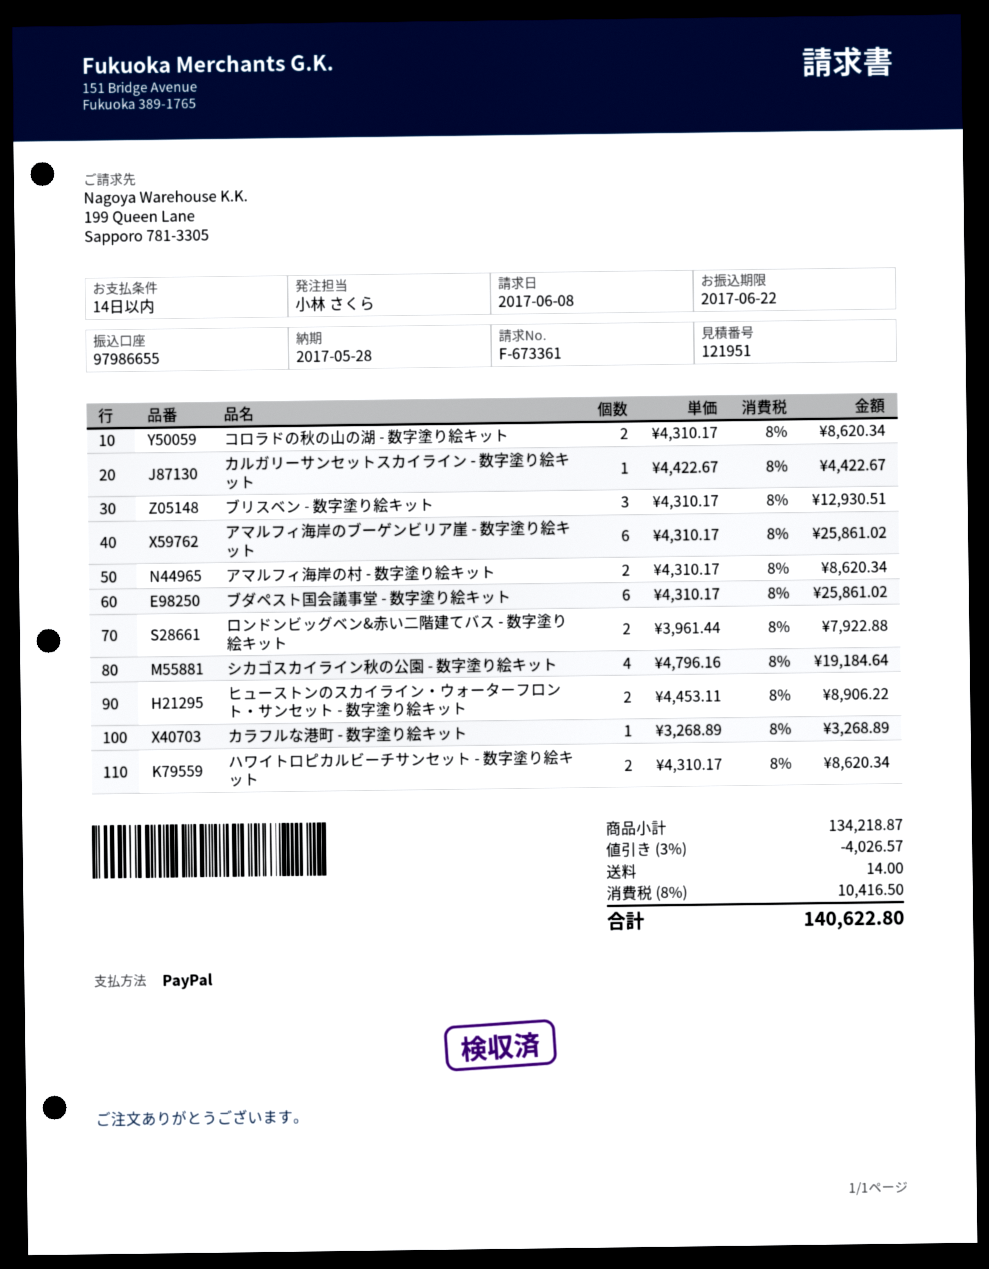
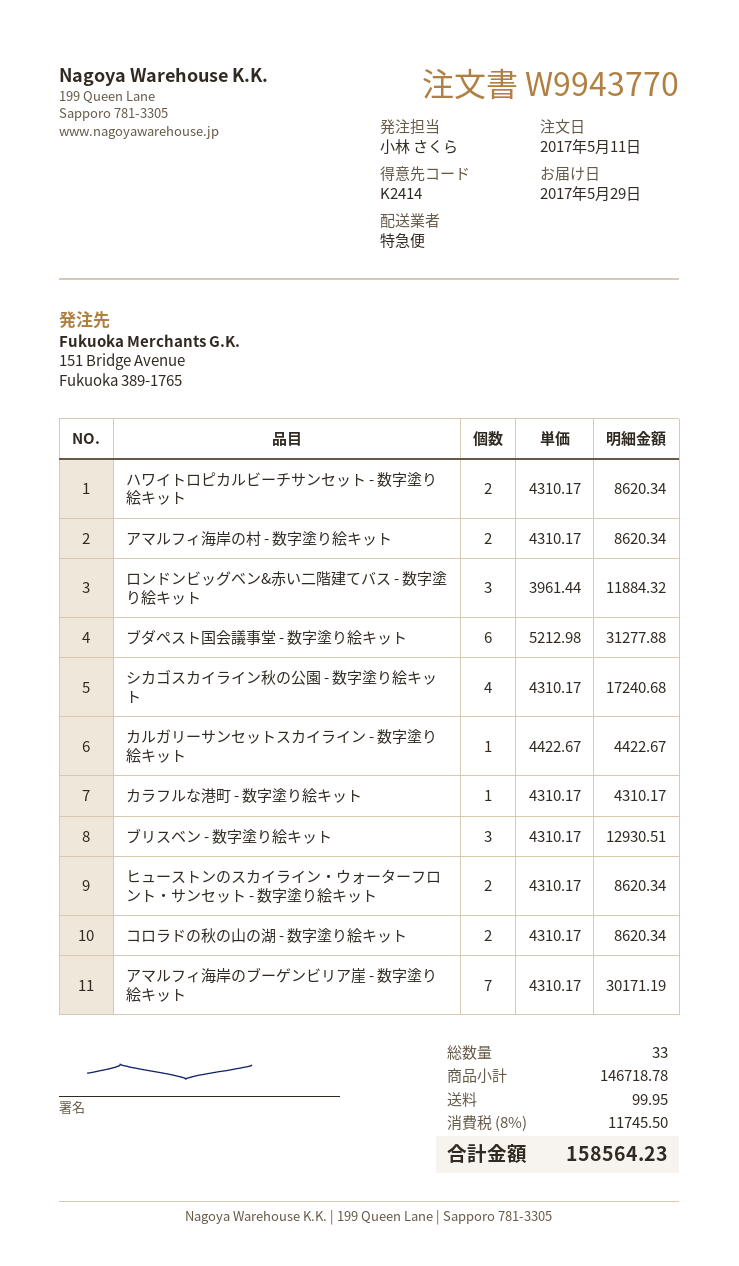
delivery date: 2017-05-28 -> 2017-05-29
アマルフィ海岸のブーゲンビリア崖 - 数字塗り絵キット: 6 x 4310.17 = 25861.02 -> 7 x 4310.17 = 30171.19
ブダペスト国会議事堂 - 数字塗り絵キット: 6 x 4310.17 = 25861.02 -> 6 x 5212.98 = 31277.88
ロンドンビッグベン&赤い二階建てバス - 数字塗り絵キット: 2 x 3961.44 = 7922.88 -> 3 x 3961.44 = 11884.32
シカゴスカイライン秋の公園 - 数字塗り絵キット: 4 x 4796.16 = 19184.64 -> 4 x 4310.17 = 17240.68
ヒューストンのスカイライン・ウォーターフロント・サンセット - 数字塗り絵キット: 2 x 4453.11 = 8906.22 -> 2 x 4310.17 = 8620.34
カラフルな港町 - 数字塗り絵キット: 1 x 3268.89 = 3268.89 -> 1 x 4310.17 = 4310.17
subtotal: 134218.87 -> 146718.78
discount: 3% = 4026.57 -> none
shipping: 14.00 -> 99.95
tax: 8% = 10416.50 -> 8% = 11745.50
total: 140622.80 -> 158564.23

